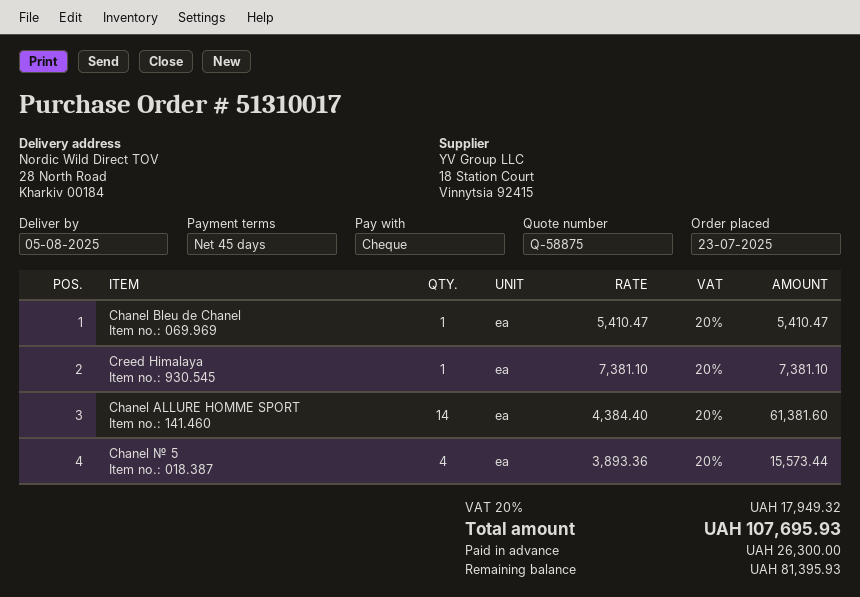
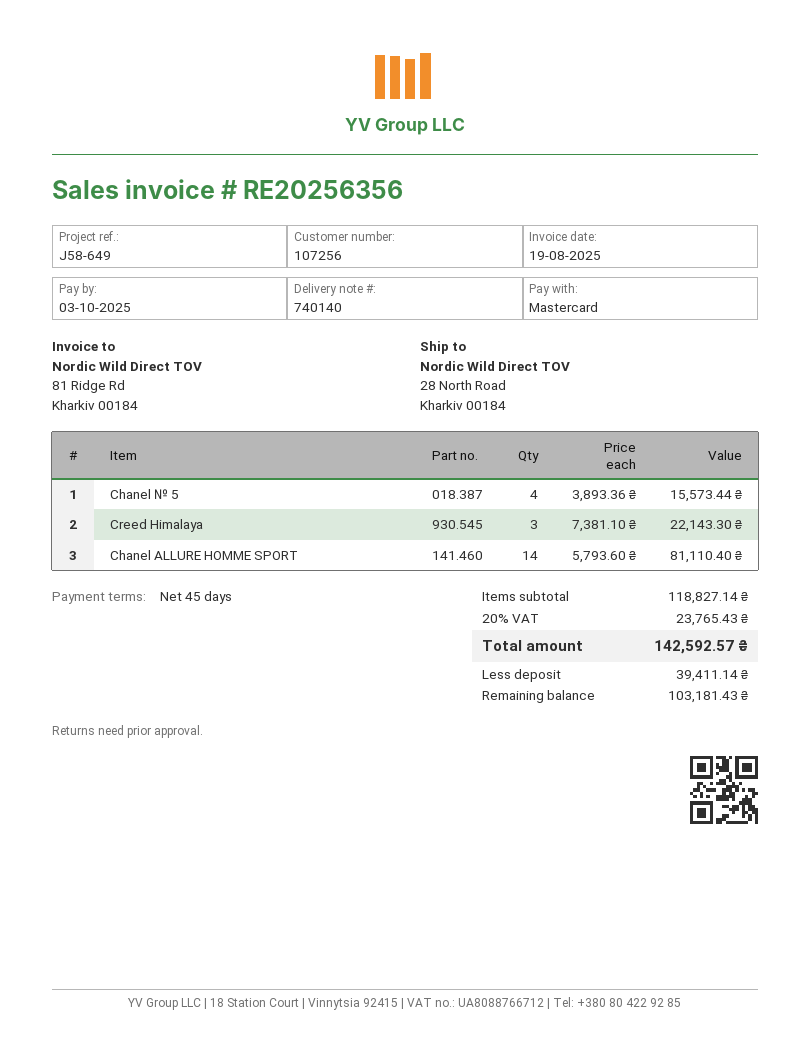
payment method: cheque -> Mastercard
Chanel Bleu de Chanel: 1 x 5410.47 = 5410.47 -> none
Creed Himalaya: 1 x 7381.10 = 7381.10 -> 3 x 7381.10 = 22143.30
Chanel ALLURE HOMME SPORT: 14 x 4384.40 = 61381.60 -> 14 x 5793.60 = 81110.40
tax: 20% = 17949.32 -> 20% = 23765.43
total: 107695.93 -> 142592.57
deposit: 26300.00 -> 39411.14
balance: 81395.93 -> 103181.43

